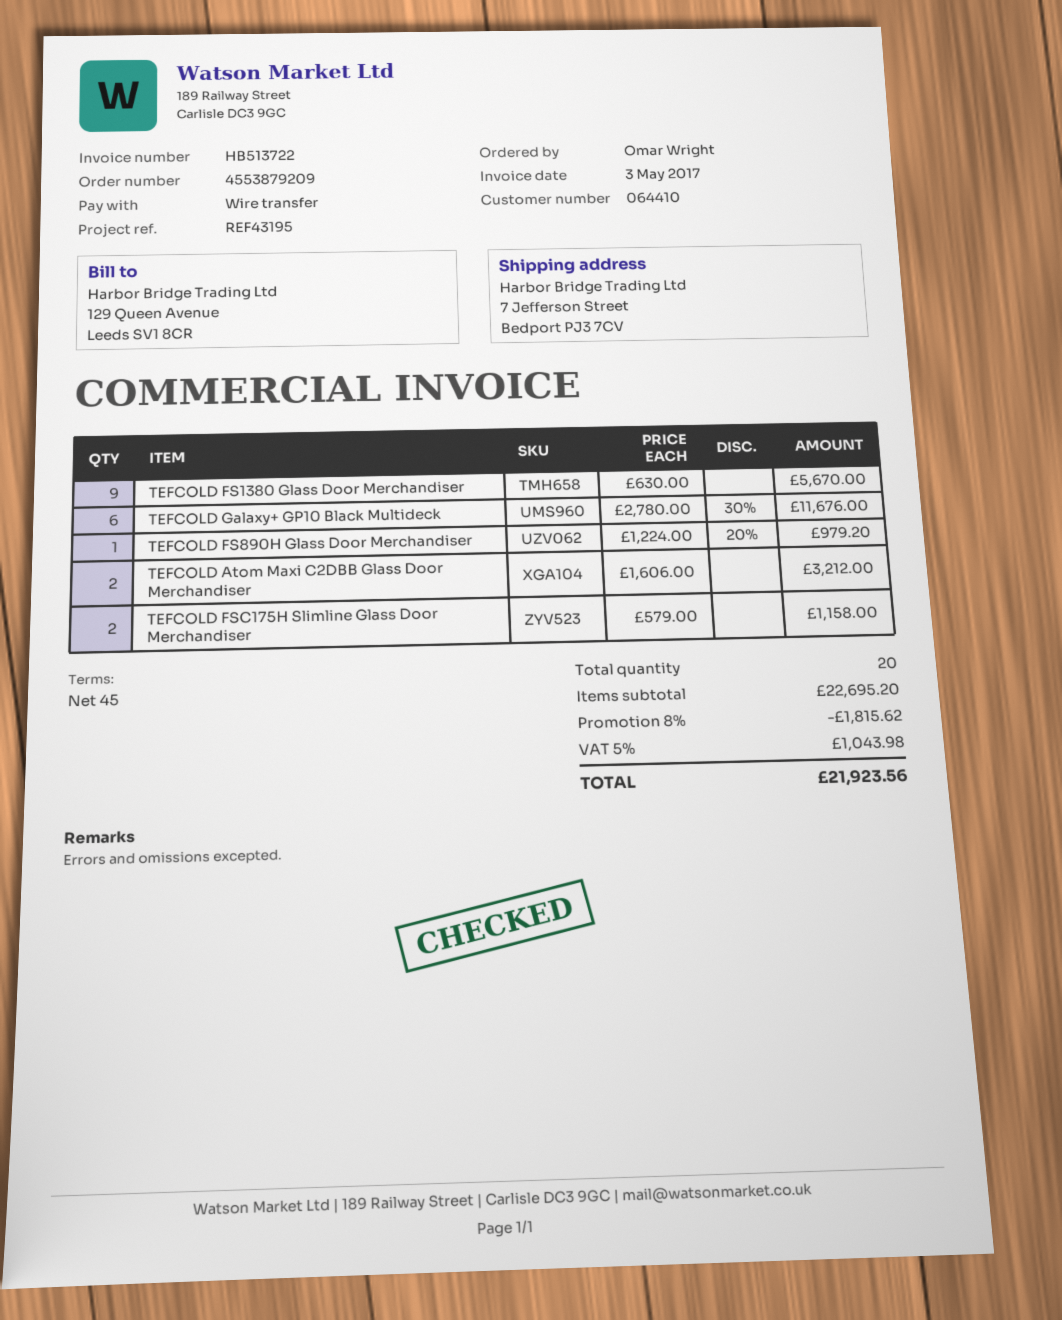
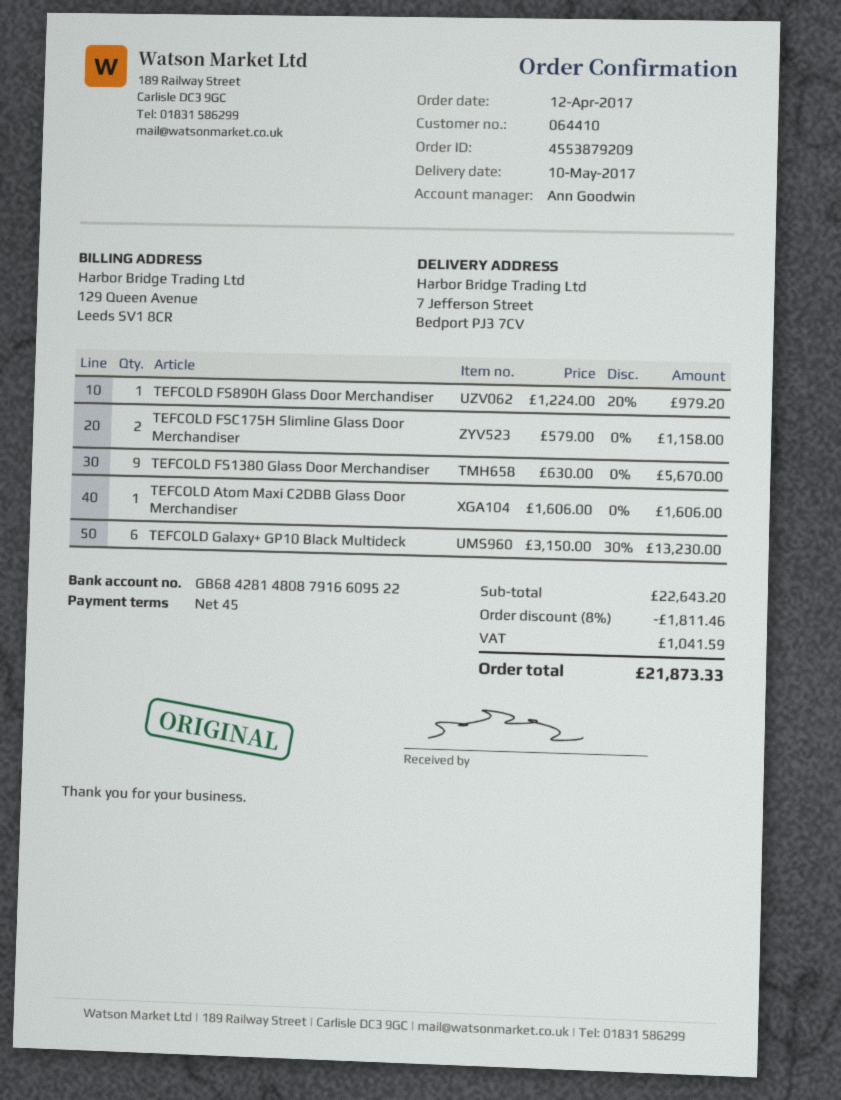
TEFCOLD Galaxy+ GP10 Black Multideck: 6 x 2780.00 - 30% = 11676.00 -> 6 x 3150.00 - 30% = 13230.00
TEFCOLD Atom Maxi C2DBB Glass Door Merchandiser: 2 x 1606.00 = 3212.00 -> 1 x 1606.00 = 1606.00
subtotal: 22695.20 -> 22643.20
discount: 8% = 1815.62 -> 8% = 1811.46
tax: 1043.98 -> 1041.59
total: 21923.56 -> 21873.33

